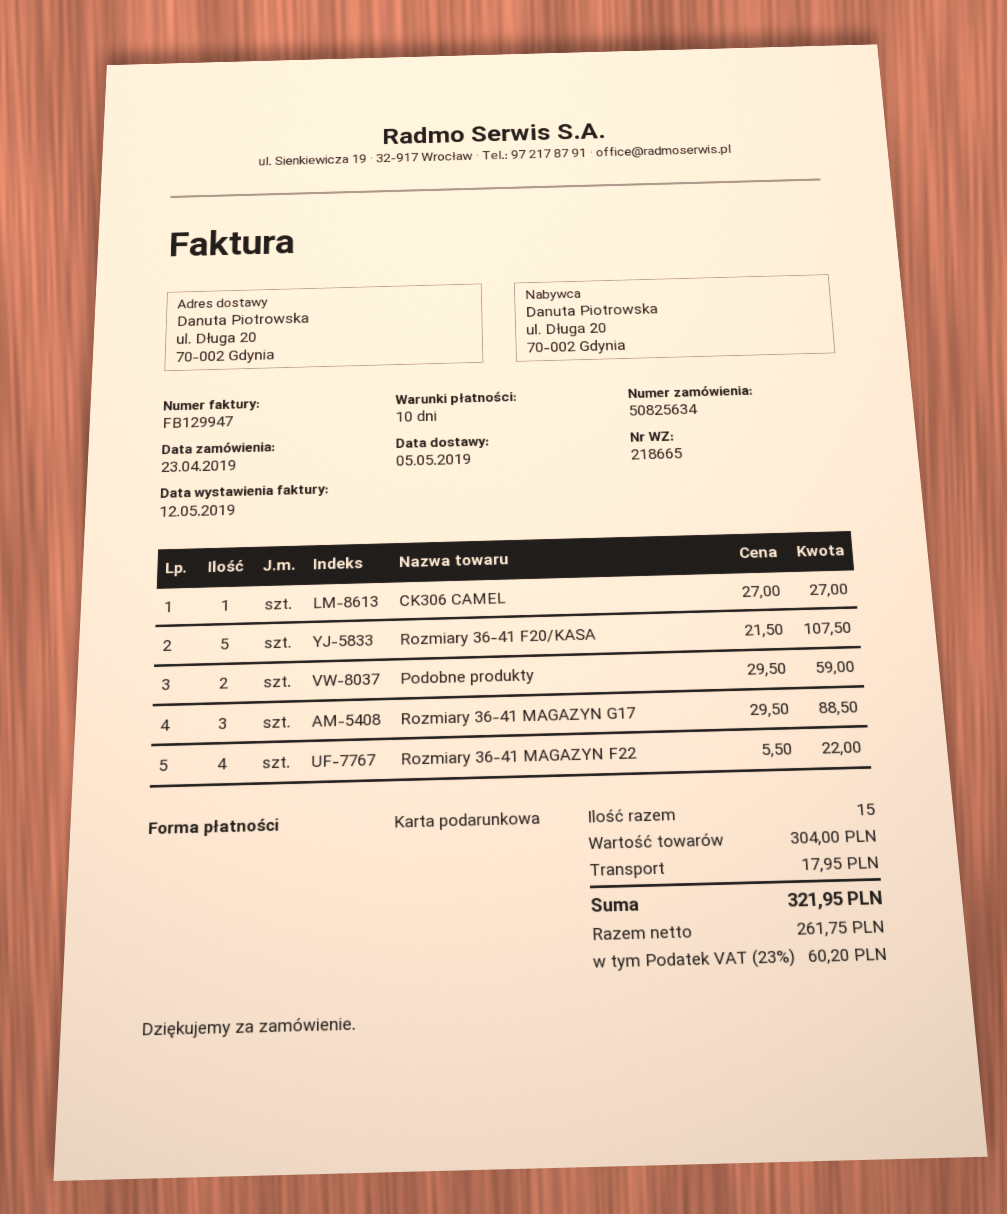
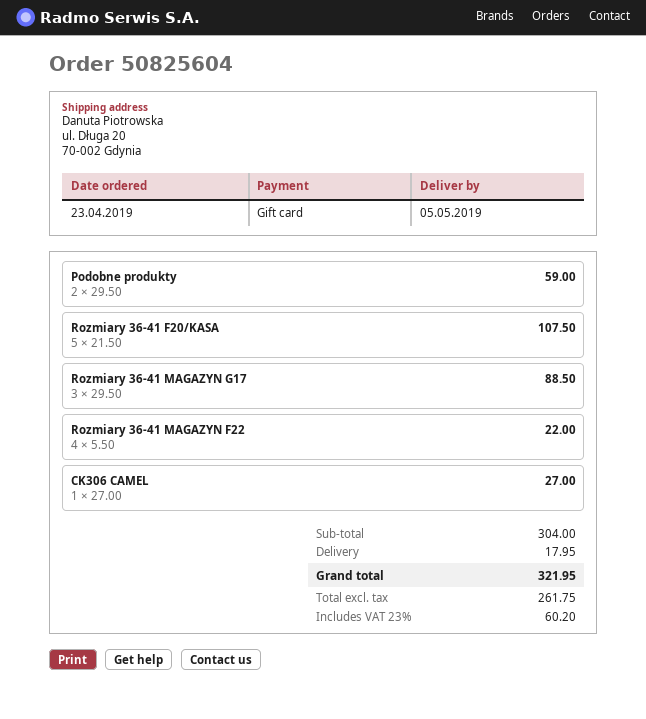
order number: 50825634 -> 50825604

